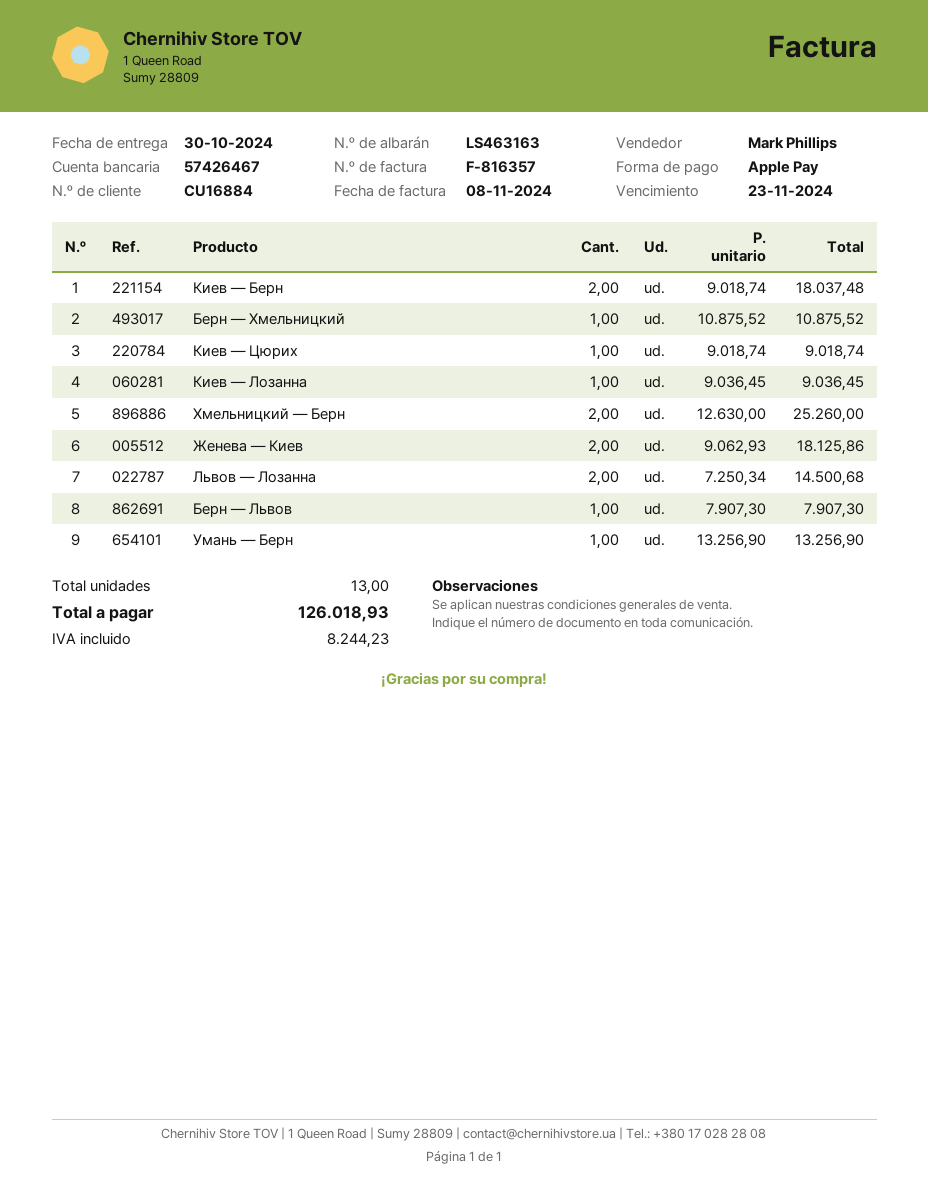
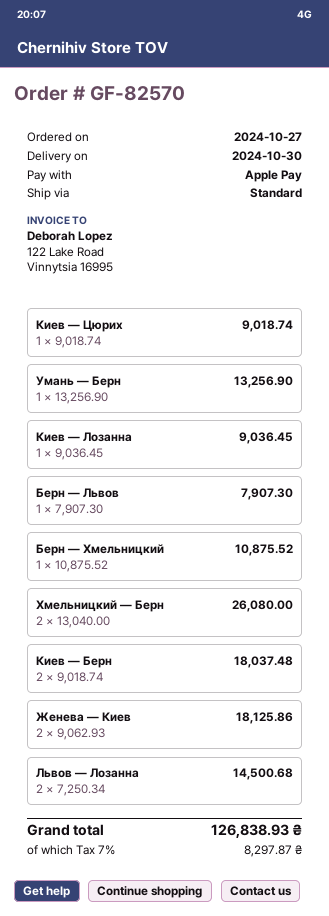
Хмельницкий — Берн: 2 x 12630.00 = 25260.00 -> 2 x 13040.00 = 26080.00
tax: 8244.23 -> 8297.87
total: 126018.93 -> 126838.93

